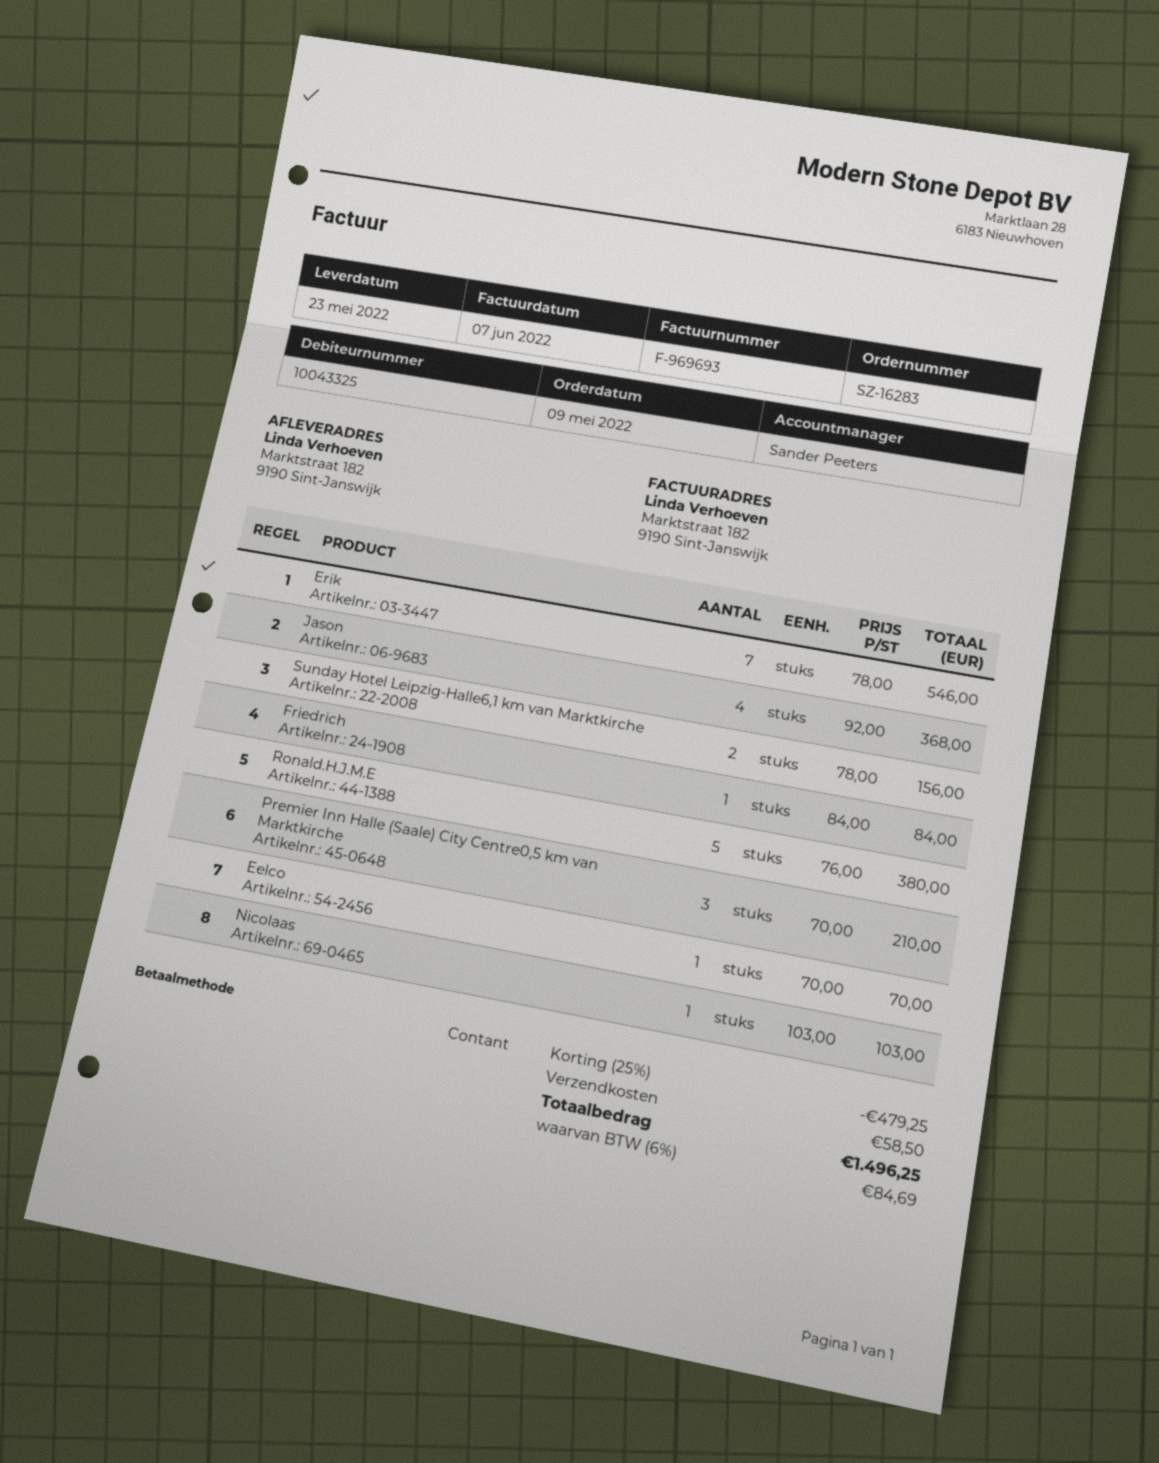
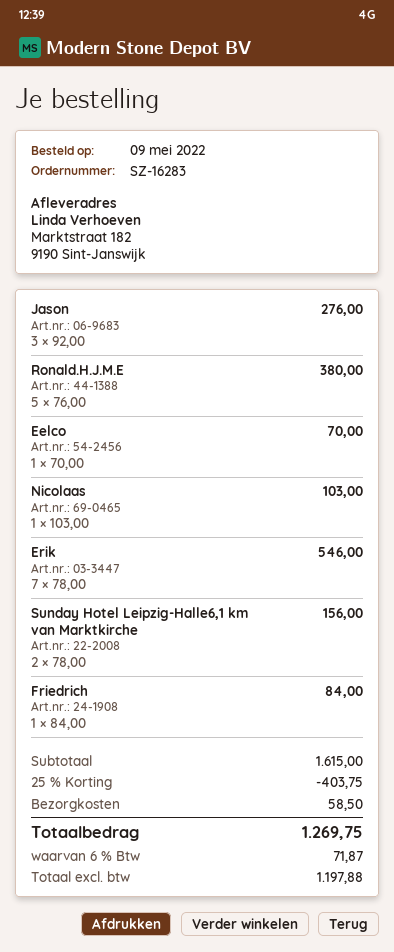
Jason: 4 x 92.00 = 368.00 -> 3 x 92.00 = 276.00
Premier Inn Halle (Saale) City Centre0,5 km van Marktkirche: 3 x 70.00 = 210.00 -> none
discount: 25% = 479.25 -> 25% = 403.75
tax: 6% = 84.69 -> 6% = 71.87
total: 1496.25 -> 1269.75

